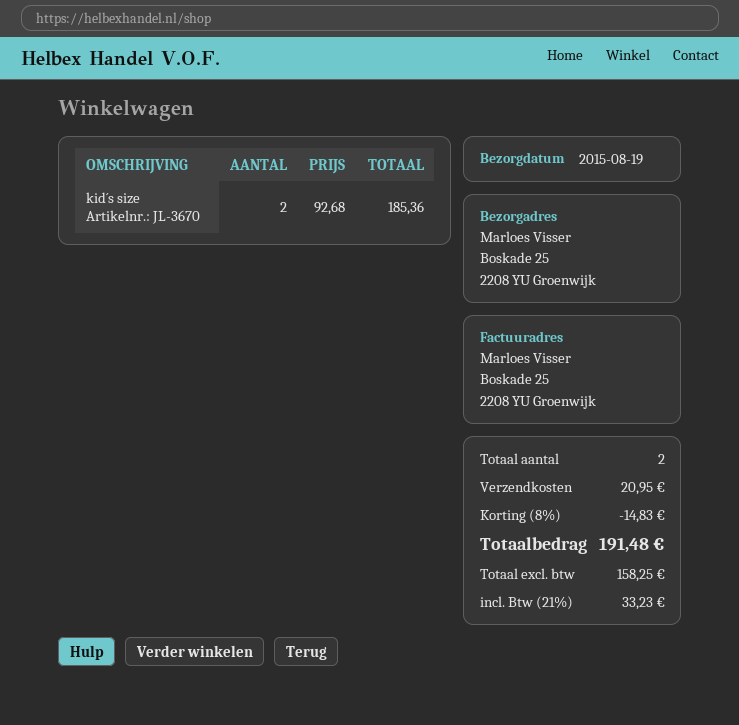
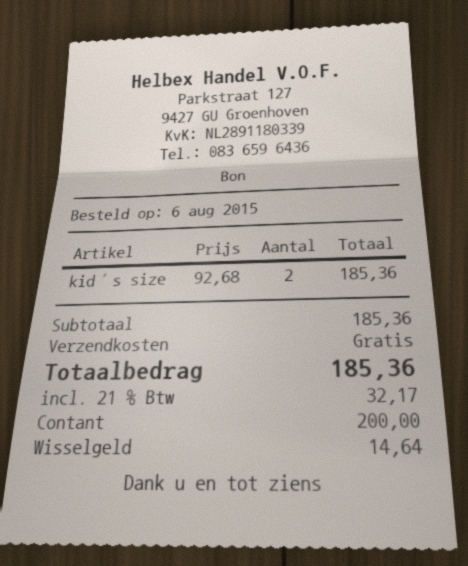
discount: 8% = 14.83 -> none
shipping: 20.95 -> 0.00
tax: 21% = 33.23 -> 21% = 32.17
total: 191.48 -> 185.36

